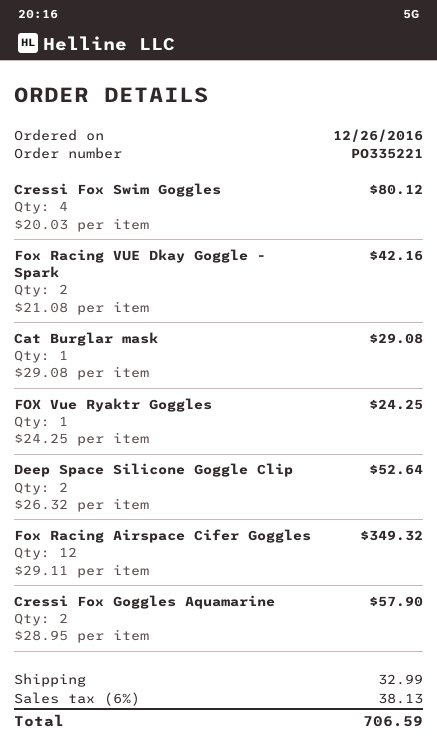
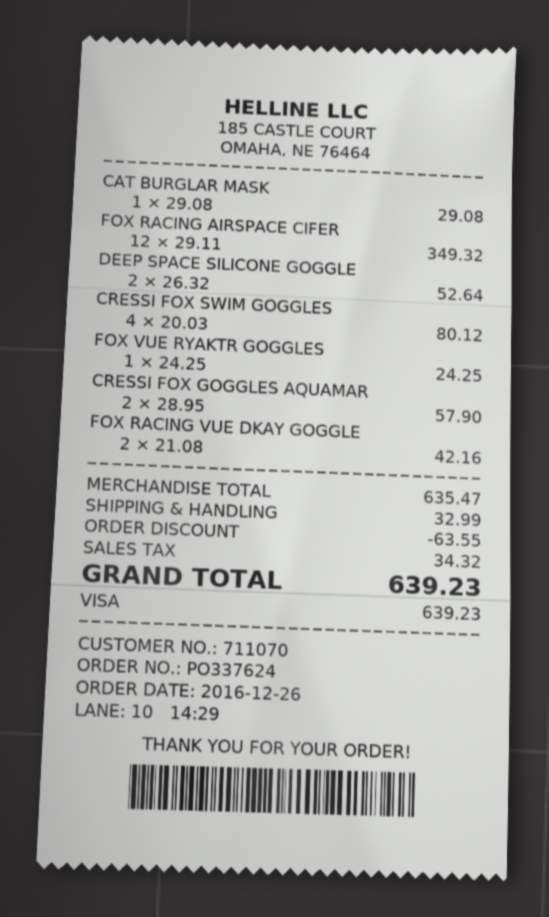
order number: PO335221 -> PO337624
discount: none -> 63.55
tax: 38.13 -> 34.32
total: 706.59 -> 639.23

